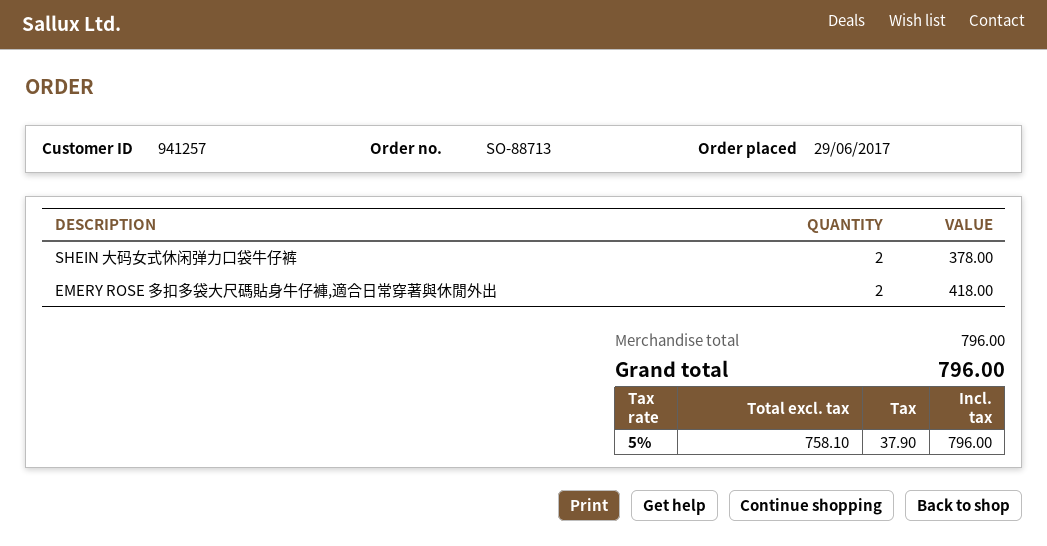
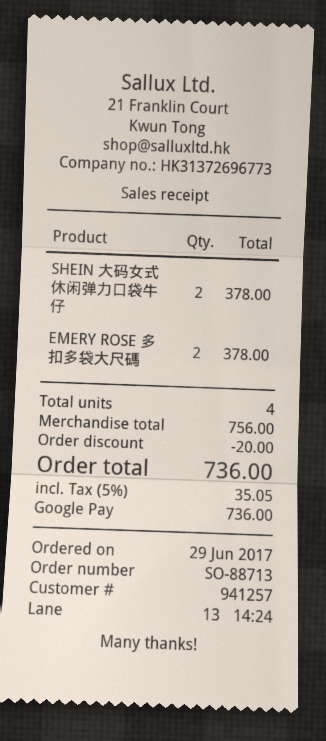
EMERY ROSE 多扣多袋大尺碼貼身牛仔褲,適合日常穿著與休閒外出: 2 for 418.00 -> 2 for 378.00
subtotal: 796.00 -> 756.00
discount: none -> 20.00
tax: 5% = 37.90 -> 5% = 35.05
total: 796.00 -> 736.00

